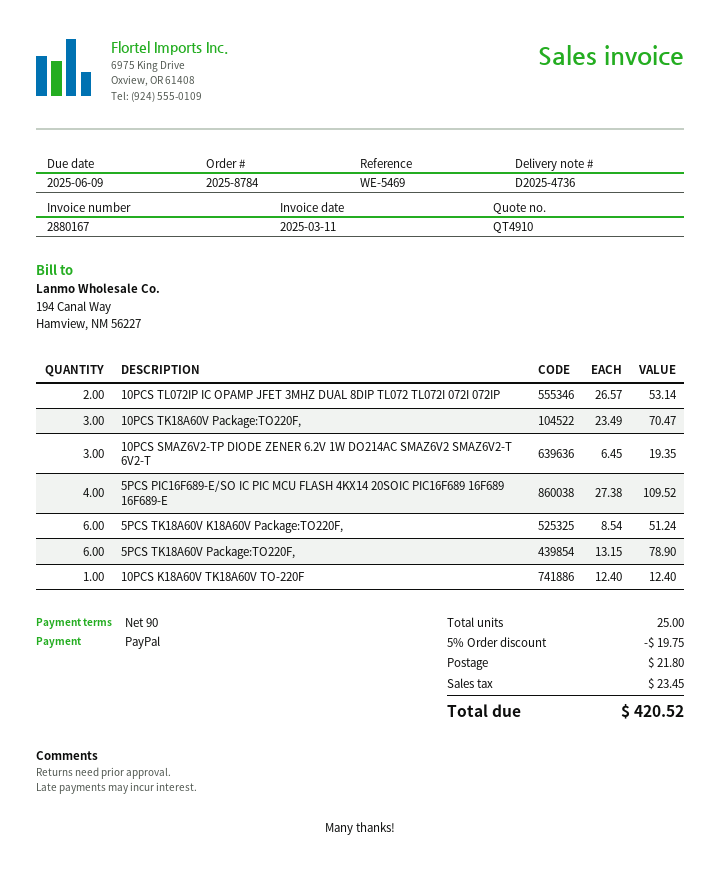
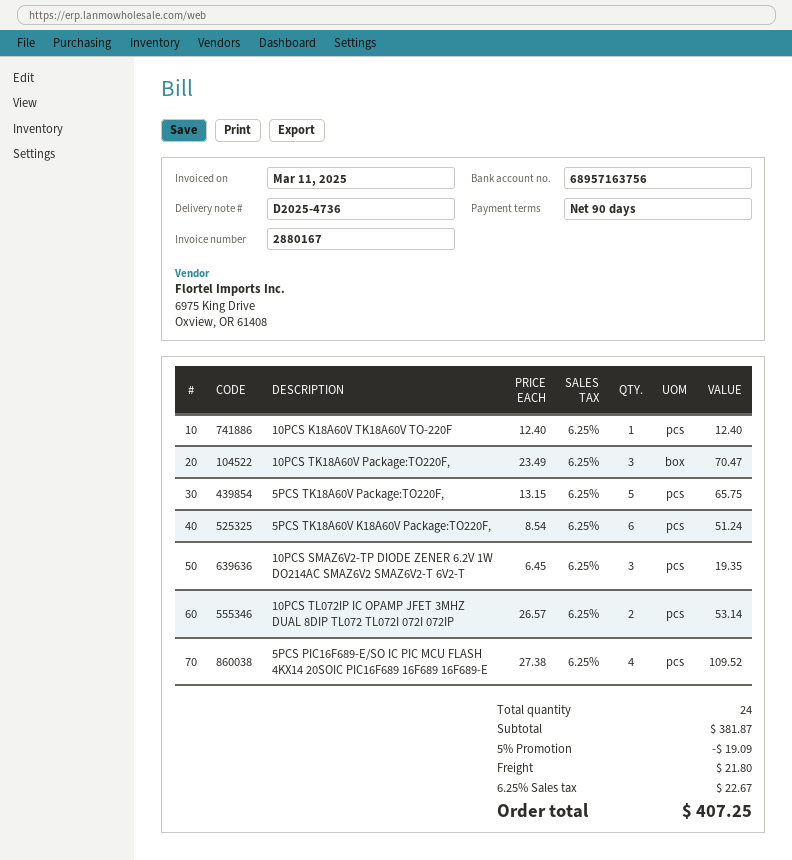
5PCS TK18A60V Package:TO220F,: 6 x 13.15 = 78.90 -> 5 x 13.15 = 65.75
total quantity: 25 -> 24
discount: 5% = 19.75 -> 5% = 19.09
tax: 23.45 -> 22.67
total: 420.52 -> 407.25

